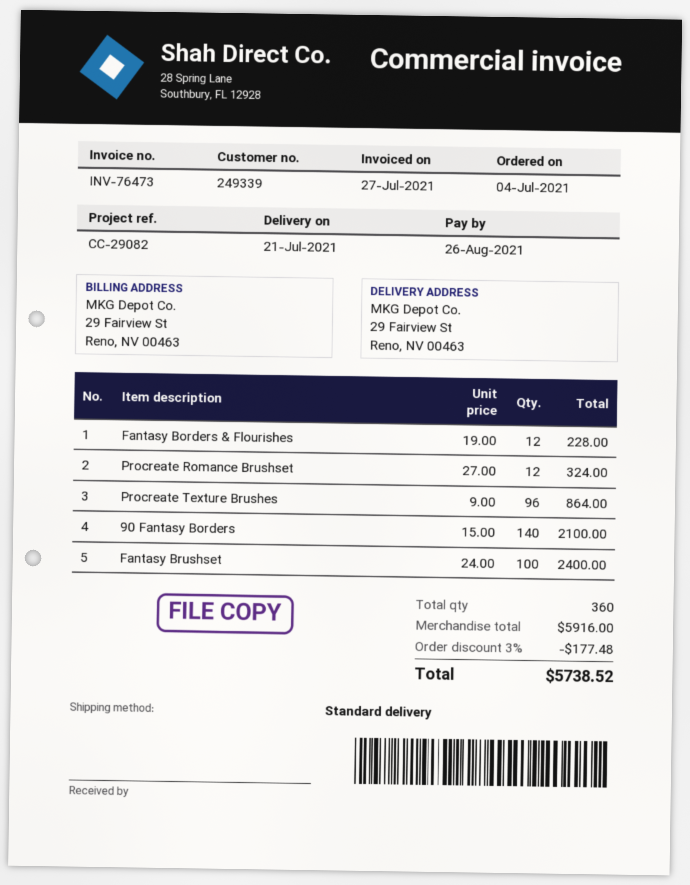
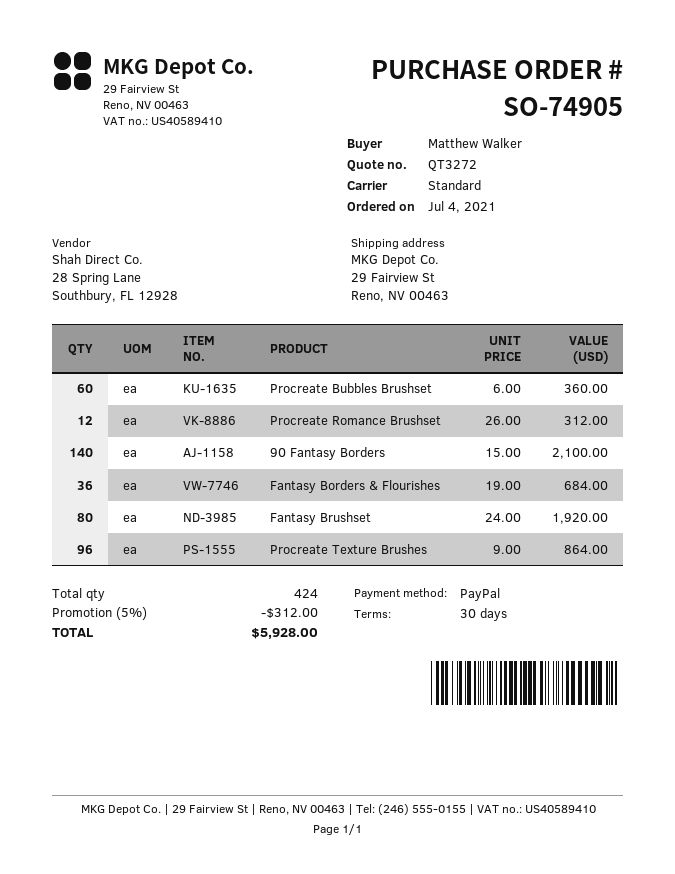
Fantasy Borders & Flourishes: 12 x 19.00 = 228.00 -> 36 x 19.00 = 684.00
Procreate Romance Brushset: 12 x 27.00 = 324.00 -> 12 x 26.00 = 312.00
Fantasy Brushset: 100 x 24.00 = 2400.00 -> 80 x 24.00 = 1920.00
Procreate Bubbles Brushset: none -> 60 x 6.00 = 360.00
total quantity: 360 -> 424
discount: 3% = 177.48 -> 5% = 312.00
total: 5738.52 -> 5928.00

